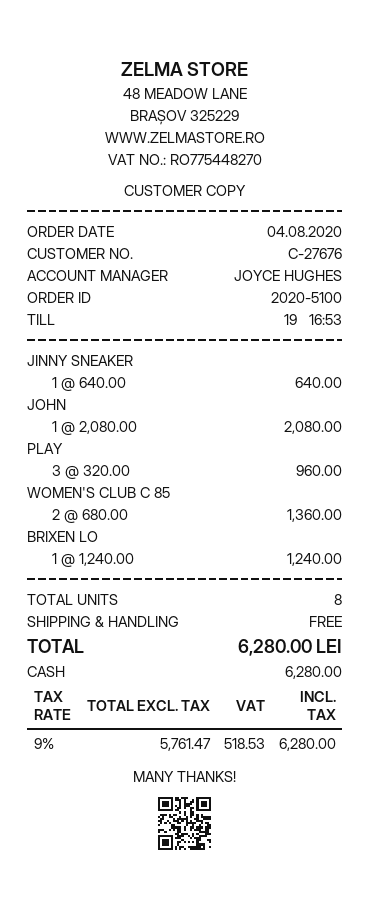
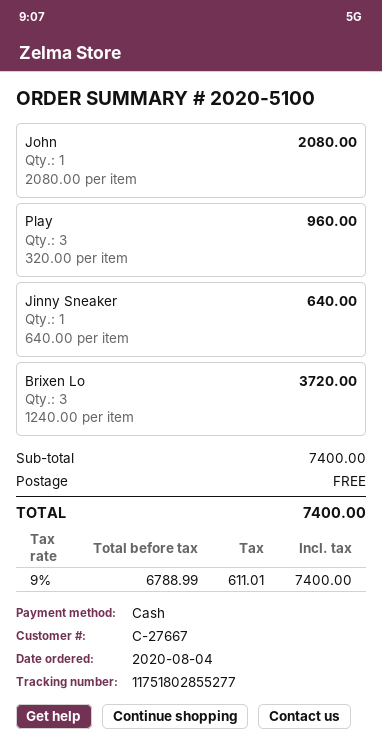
customer number: C-27676 -> C-27667
WOMEN'S CLUB C 85: 2 x 680.00 = 1360.00 -> none
BRIXEN LO: 1 x 1240.00 = 1240.00 -> 3 x 1240.00 = 3720.00
net: 5761.47 -> 6788.99
tax: 9% = 518.53 -> 9% = 611.01
total: 6280.00 -> 7400.00

